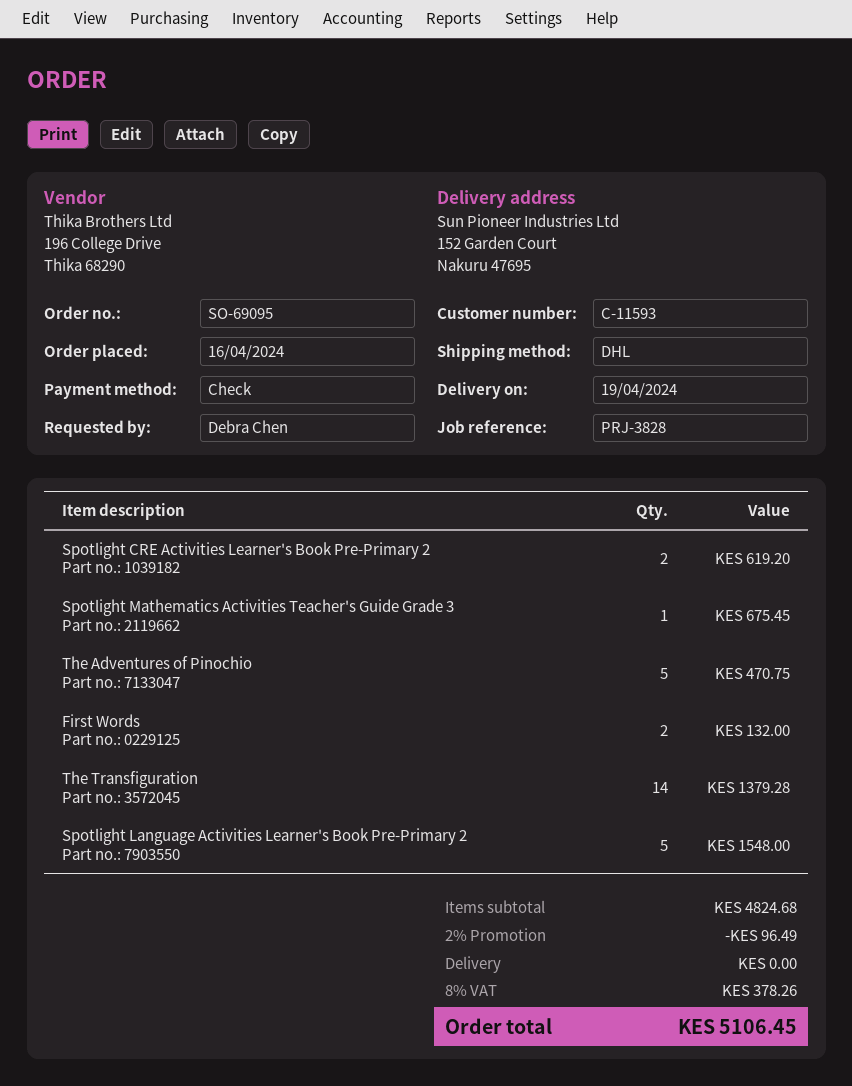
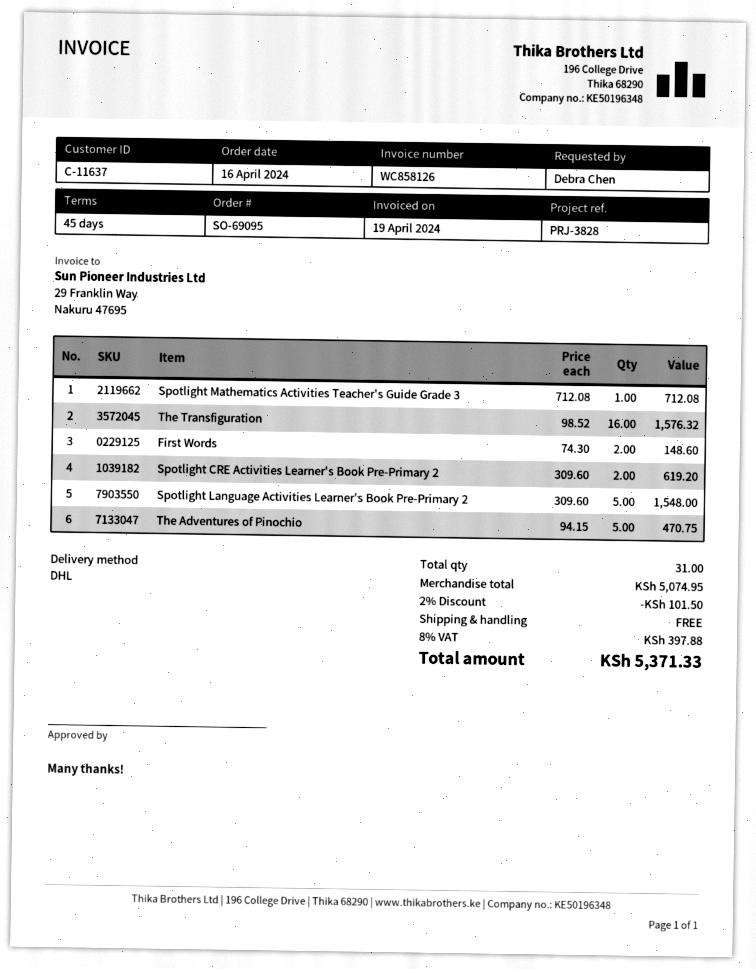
customer number: C-11593 -> C-11637
Spotlight Mathematics Activities Teacher's Guide Grade 3: 1 for 675.45 -> 1 for 712.08
First Words: 2 for 132.00 -> 2 for 148.60
The Transfiguration: 14 for 1379.28 -> 16 for 1576.32
subtotal: 4824.68 -> 5074.95
discount: 2% = 96.49 -> 2% = 101.50
tax: 8% = 378.26 -> 8% = 397.88
total: 5106.45 -> 5371.33

